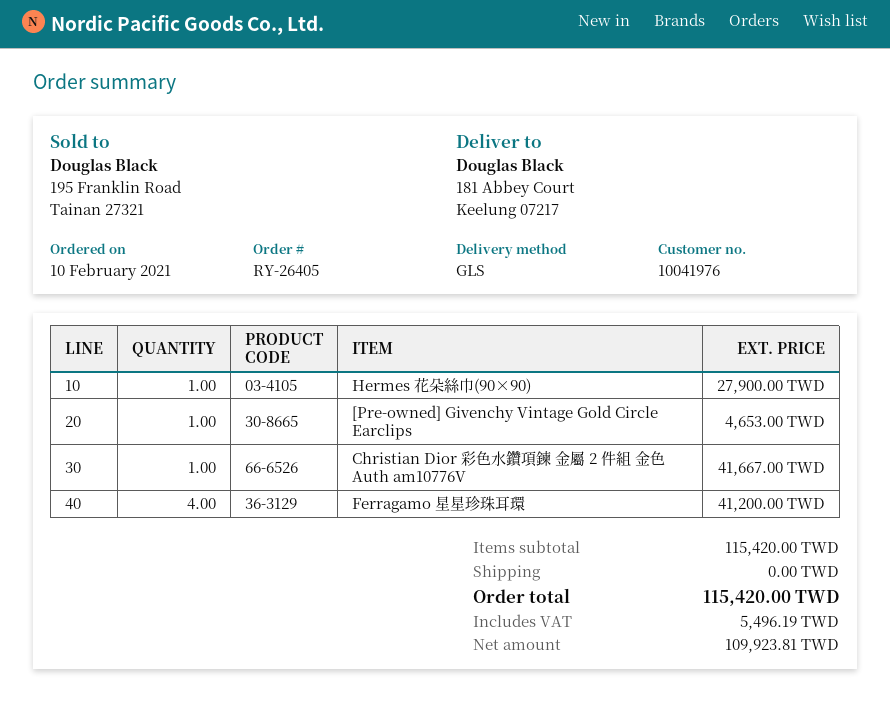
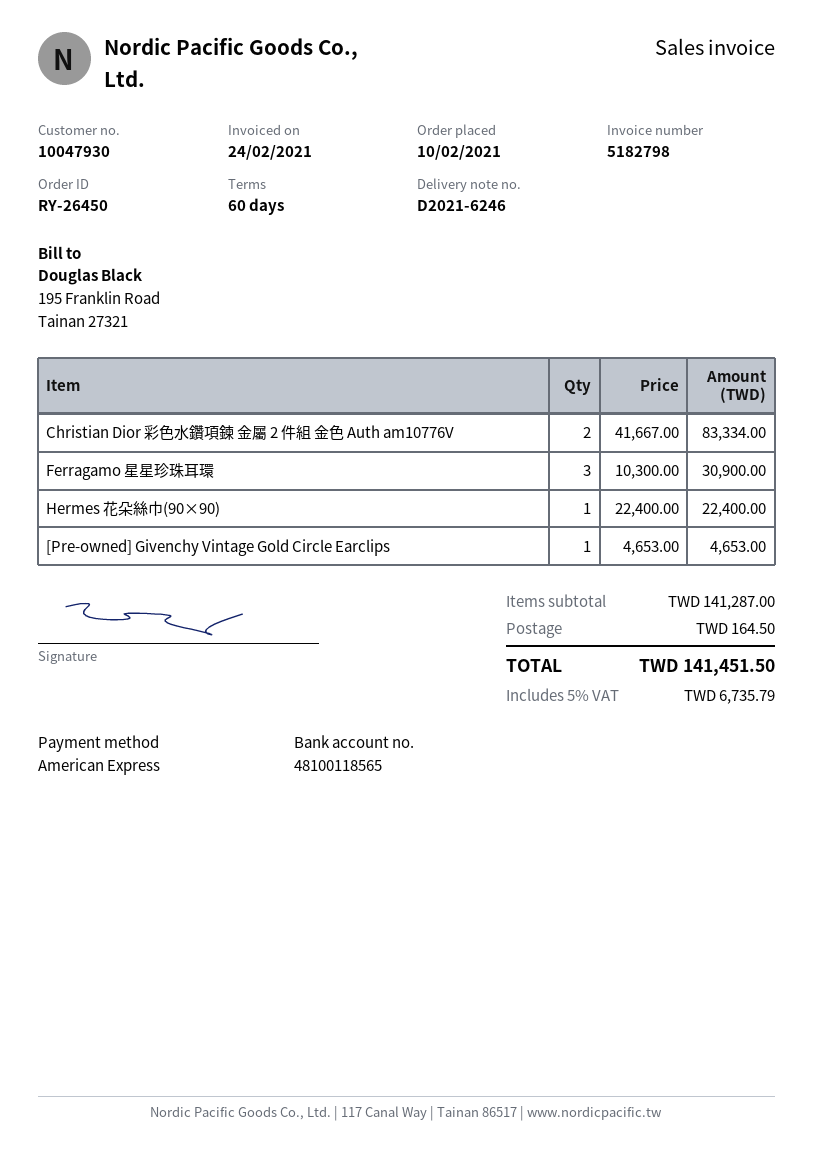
order number: RY-26405 -> RY-26450
customer number: 10041976 -> 10047930
Hermes 花朵絲巾(90×90): 1 for 27900.00 -> 1 for 22400.00
Christian Dior 彩色水鑽項鍊 金屬 2 件組 金色 Auth am10776V: 1 for 41667.00 -> 2 for 83334.00
Ferragamo 星星珍珠耳環: 4 for 41200.00 -> 3 for 30900.00
subtotal: 115420.00 -> 141287.00
shipping: 0.00 -> 164.50
tax: 5496.19 -> 6735.79
total: 115420.00 -> 141451.50

